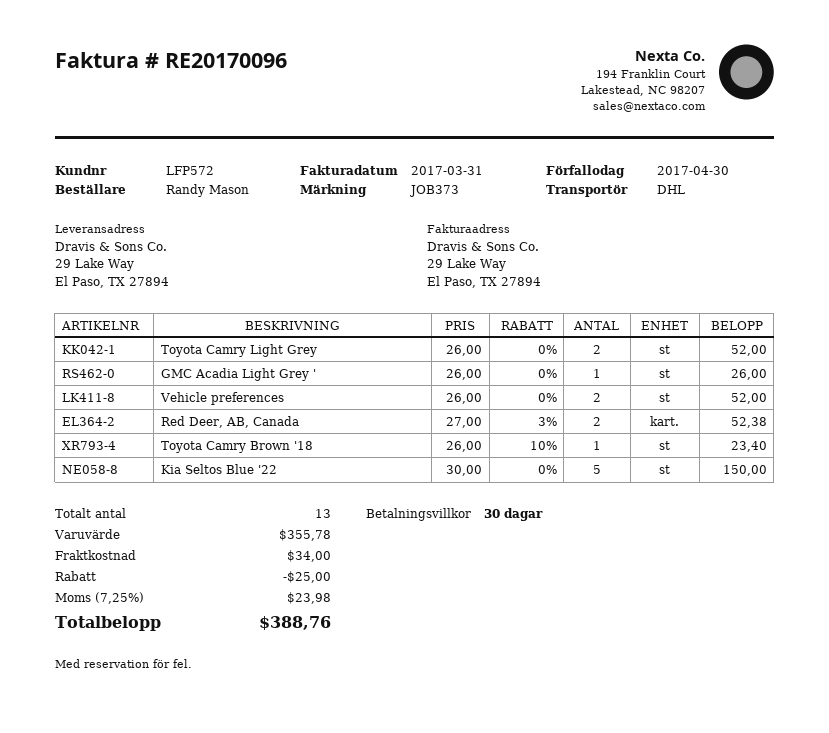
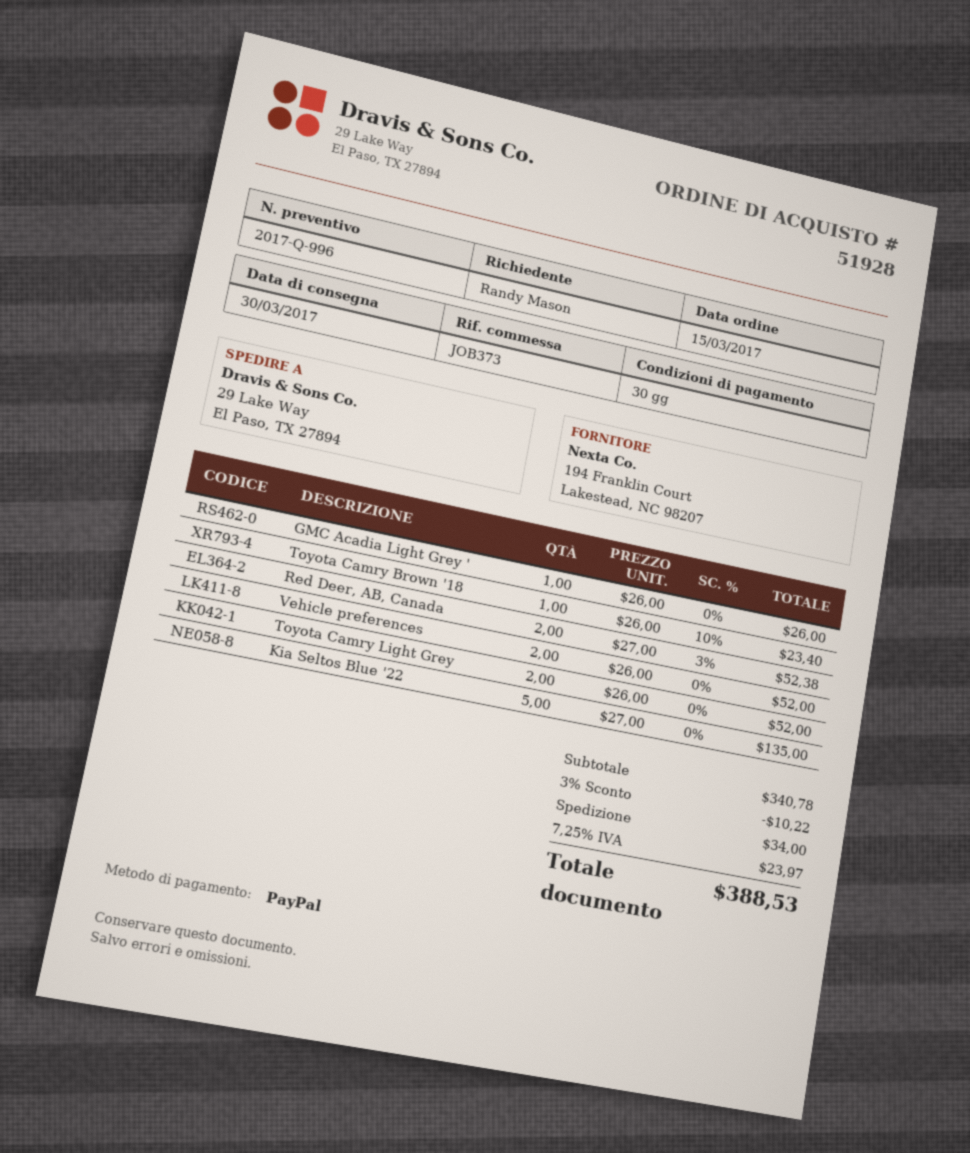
Kia Seltos Blue '22: 5 x 30.00 = 150.00 -> 5 x 27.00 = 135.00
subtotal: 355.78 -> 340.78
discount: 25.00 -> 10.22
tax: 7.25% = 23.98 -> 7.25% = 23.97
total: 388.76 -> 388.53

